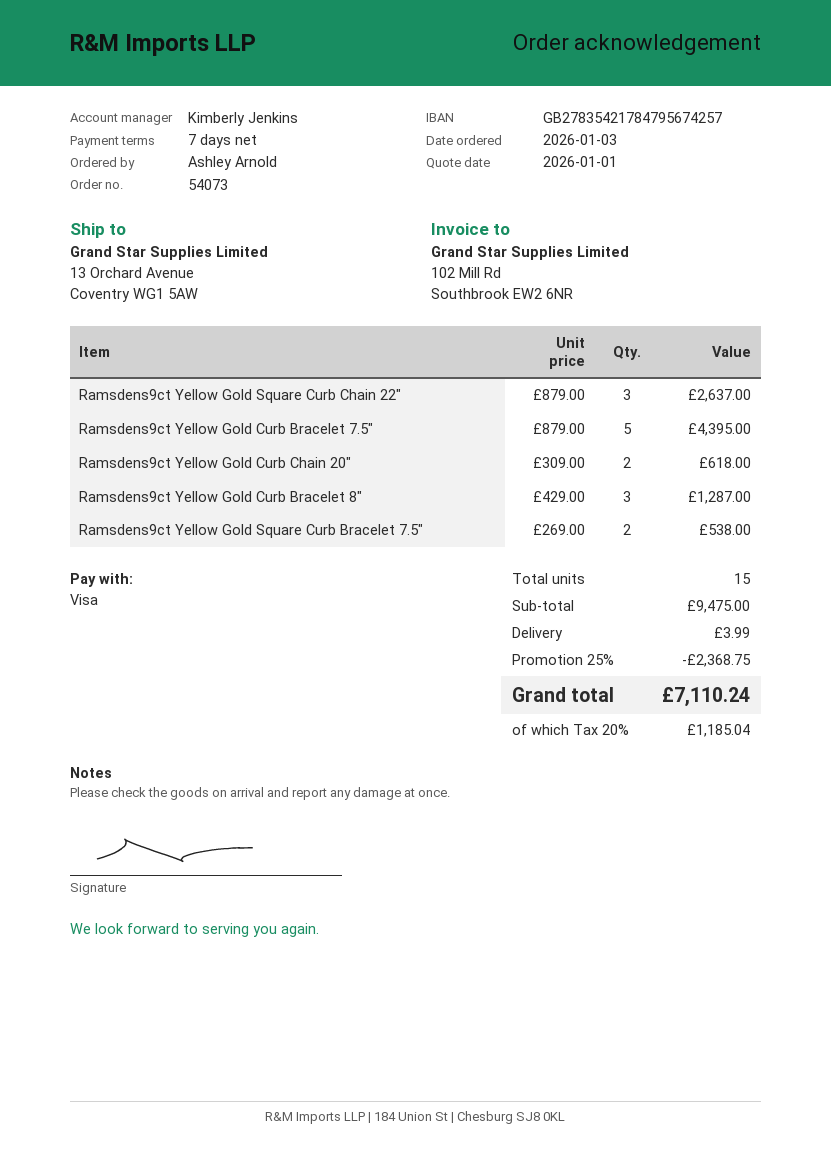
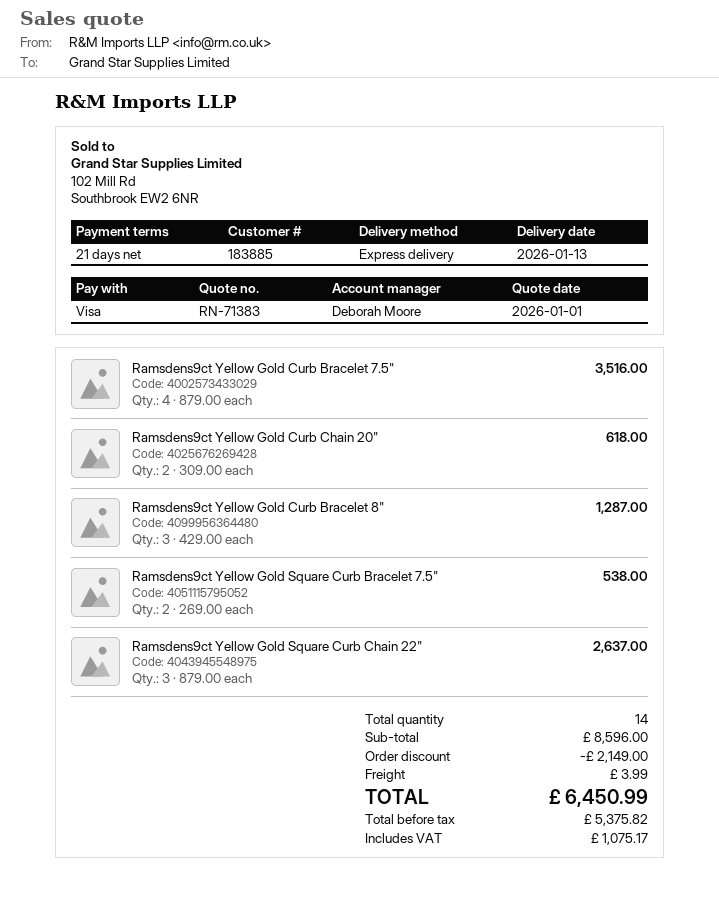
payment terms: 7 days -> 21 days
sales rep: Kimberly Jenkins -> Deborah Moore
Ramsdens9ct Yellow Gold Curb Bracelet 7.5": 5 x 879.00 = 4395.00 -> 4 x 879.00 = 3516.00
total quantity: 15 -> 14
subtotal: 9475.00 -> 8596.00
discount: 2368.75 -> 2149.00
tax: 1185.04 -> 1075.17
total: 7110.24 -> 6450.99

